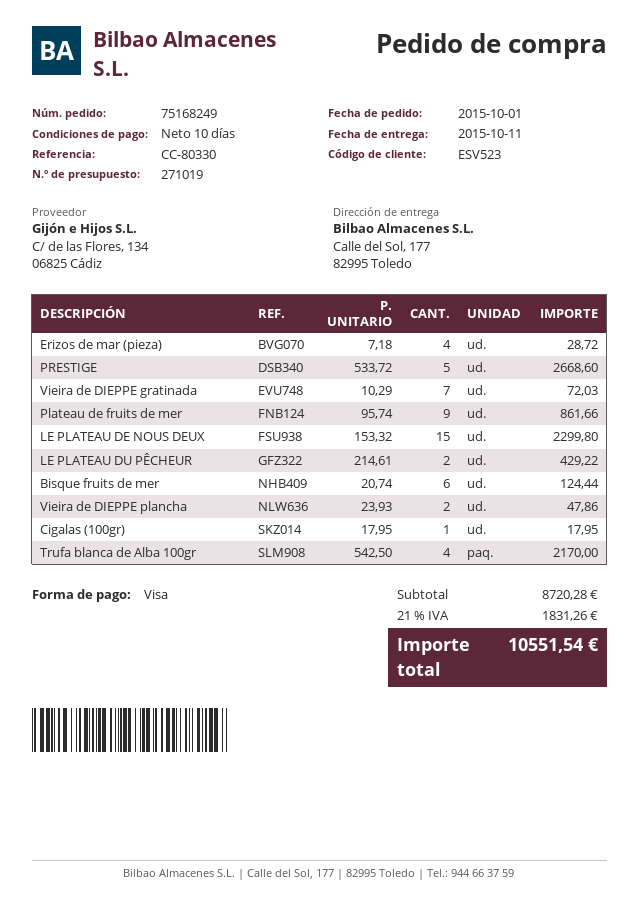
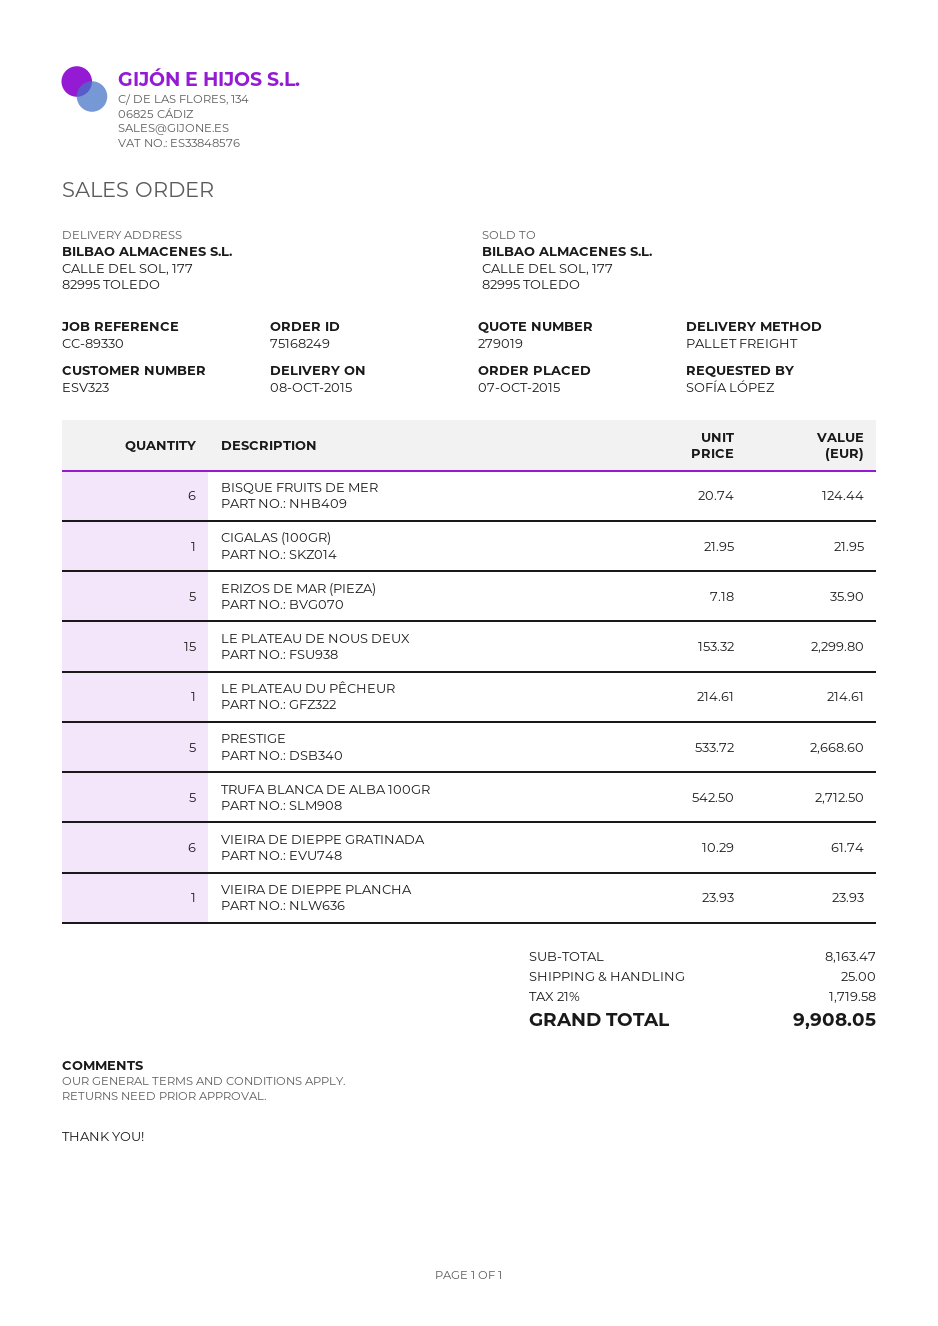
quote number: 271019 -> 279019
order date: 2015-10-01 -> 2015-10-07
delivery date: 2015-10-11 -> 2015-10-08
customer number: ESV523 -> ESV323
reference: CC-80330 -> CC-89330
Erizos de mar (pieza): 4 x 7.18 = 28.72 -> 5 x 7.18 = 35.90
Vieira de DIEPPE gratinada: 7 x 10.29 = 72.03 -> 6 x 10.29 = 61.74
Plateau de fruits de mer: 9 x 95.74 = 861.66 -> none
LE PLATEAU DU PÊCHEUR: 2 x 214.61 = 429.22 -> 1 x 214.61 = 214.61
Vieira de DIEPPE plancha: 2 x 23.93 = 47.86 -> 1 x 23.93 = 23.93
Cigalas (100gr): 1 x 17.95 = 17.95 -> 1 x 21.95 = 21.95
Trufa blanca de Alba 100gr: 4 x 542.50 = 2170.00 -> 5 x 542.50 = 2712.50
subtotal: 8720.28 -> 8163.47
shipping: none -> 25.00
tax: 21% = 1831.26 -> 21% = 1719.58
total: 10551.54 -> 9908.05

